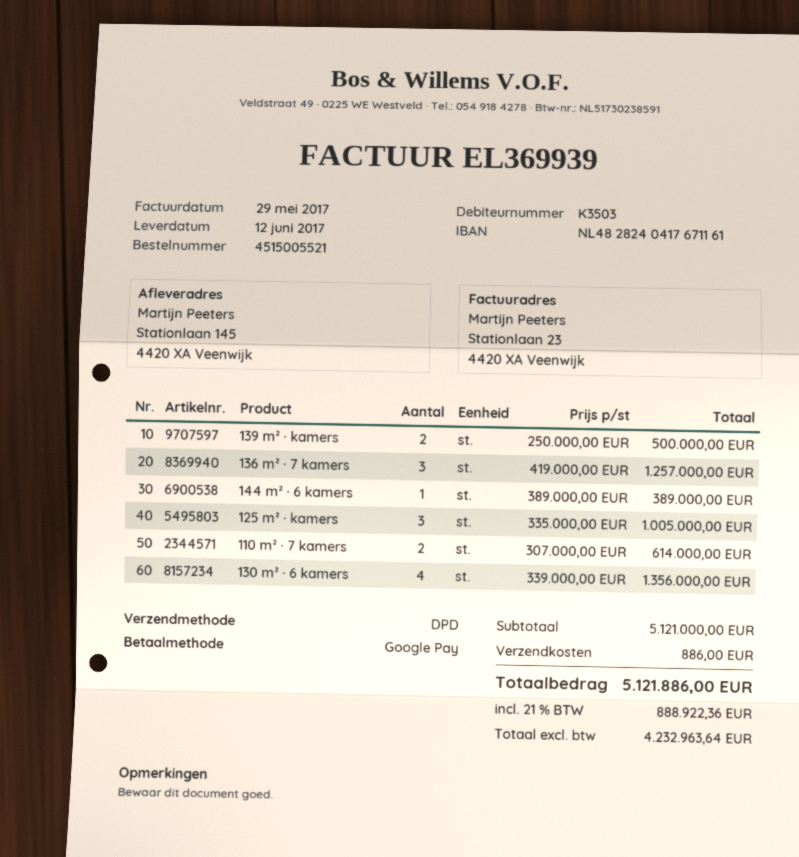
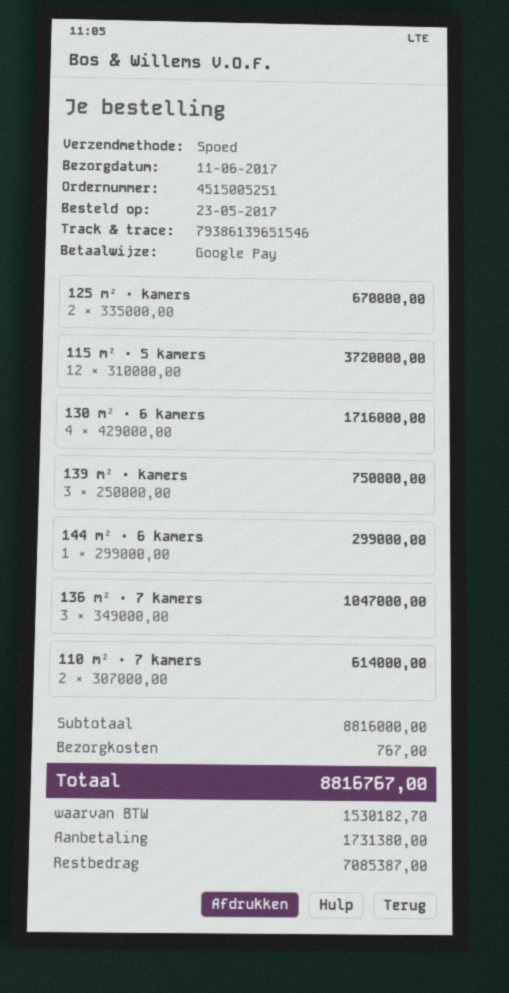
order number: 4515005521 -> 4515005251
delivery date: 2017-06-12 -> 2017-06-11
shipping method: DPD -> express
139 m² · kamers: 2 x 250000.00 = 500000.00 -> 3 x 250000.00 = 750000.00
136 m² · 7 kamers: 3 x 419000.00 = 1257000.00 -> 3 x 349000.00 = 1047000.00
144 m² · 6 kamers: 1 x 389000.00 = 389000.00 -> 1 x 299000.00 = 299000.00
125 m² · kamers: 3 x 335000.00 = 1005000.00 -> 2 x 335000.00 = 670000.00
130 m² · 6 kamers: 4 x 339000.00 = 1356000.00 -> 4 x 429000.00 = 1716000.00
115 m² · 5 kamers: none -> 12 x 310000.00 = 3720000.00
subtotal: 5121000.00 -> 8816000.00
shipping: 886.00 -> 767.00
tax: 888922.36 -> 1530182.70
total: 5121886.00 -> 8816767.00

